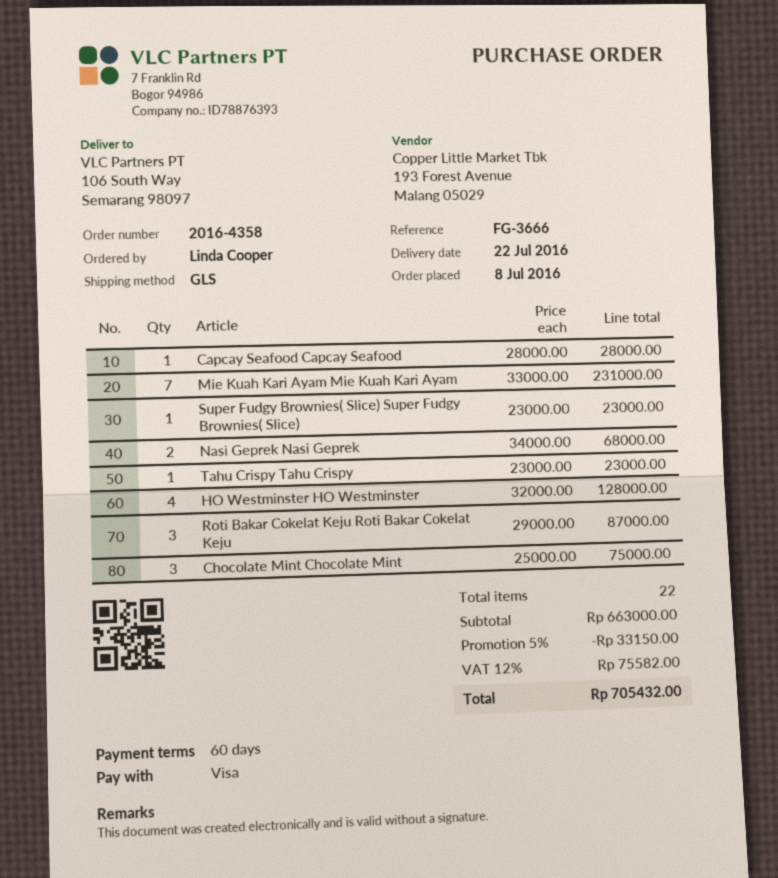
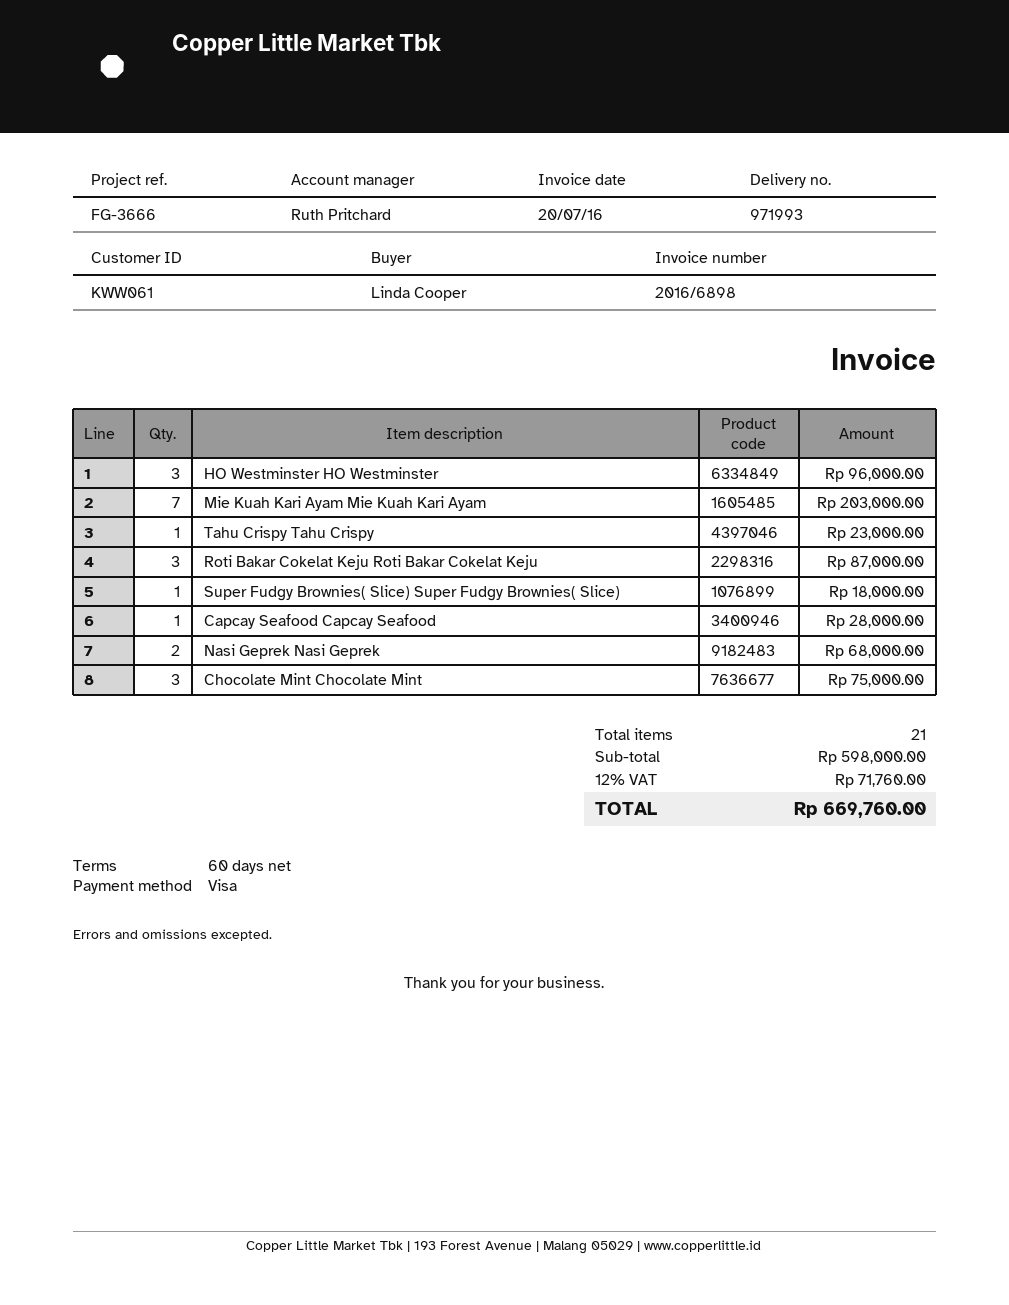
Mie Kuah Kari Ayam Mie Kuah Kari Ayam: 7 for 231000.00 -> 7 for 203000.00
Super Fudgy Brownies( Slice) Super Fudgy Brownies( Slice): 1 for 23000.00 -> 1 for 18000.00
HO Westminster HO Westminster: 4 for 128000.00 -> 3 for 96000.00
total quantity: 22 -> 21
subtotal: 663000.00 -> 598000.00
discount: 5% = 33150.00 -> none
tax: 12% = 75582.00 -> 12% = 71760.00
total: 705432.00 -> 669760.00

